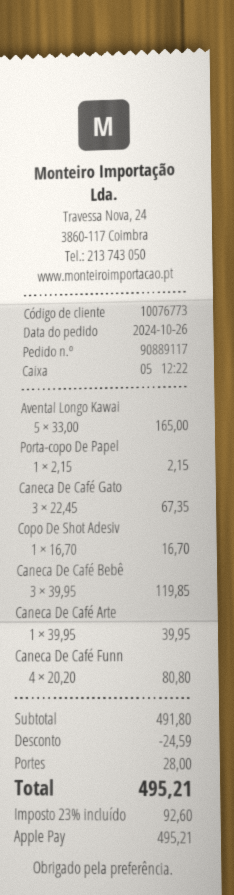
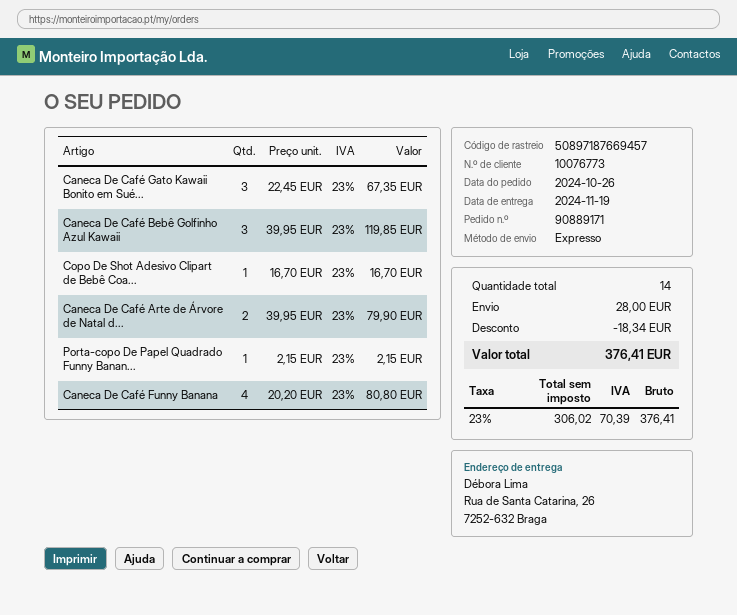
order number: 90889117 -> 90889171
Avental Longo Kawai: 5 x 33.00 = 165.00 -> none
Caneca De Café Arte: 1 x 39.95 = 39.95 -> 2 x 39.95 = 79.90
discount: 24.59 -> 18.34
tax: 23% = 92.60 -> 23% = 70.39
total: 495.21 -> 376.41

